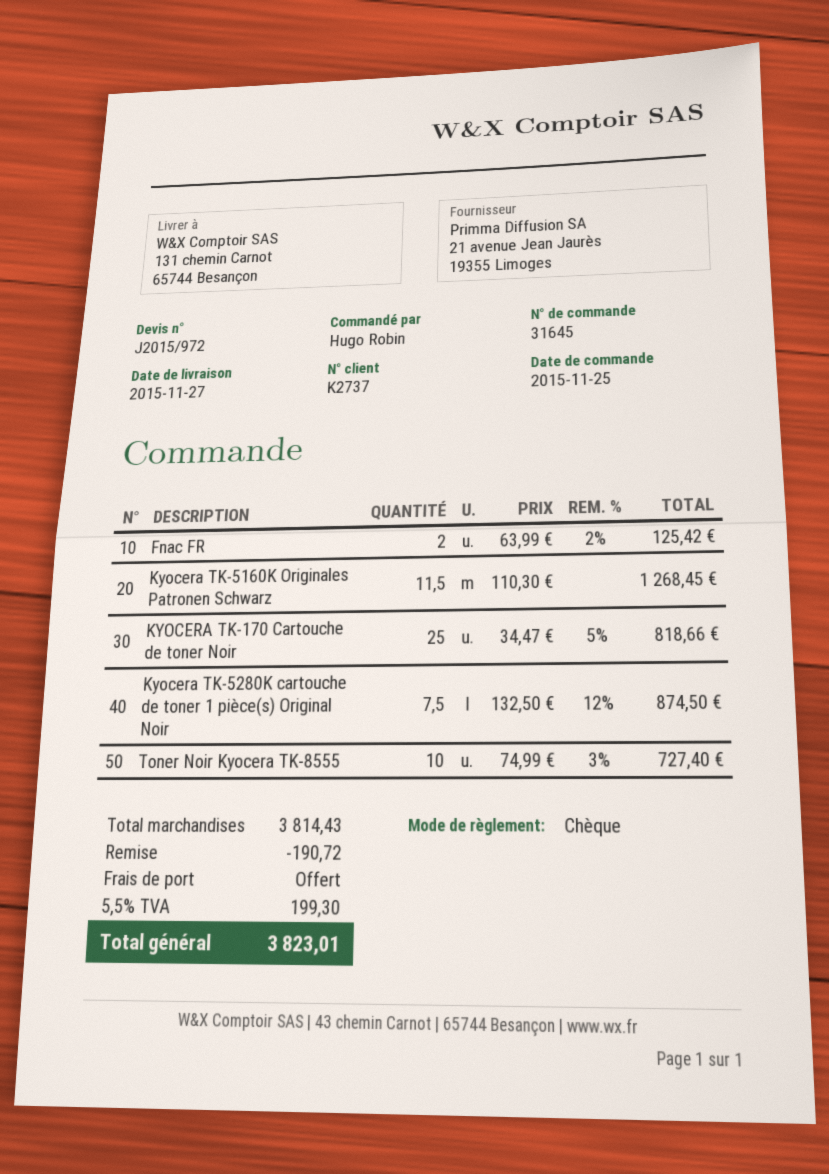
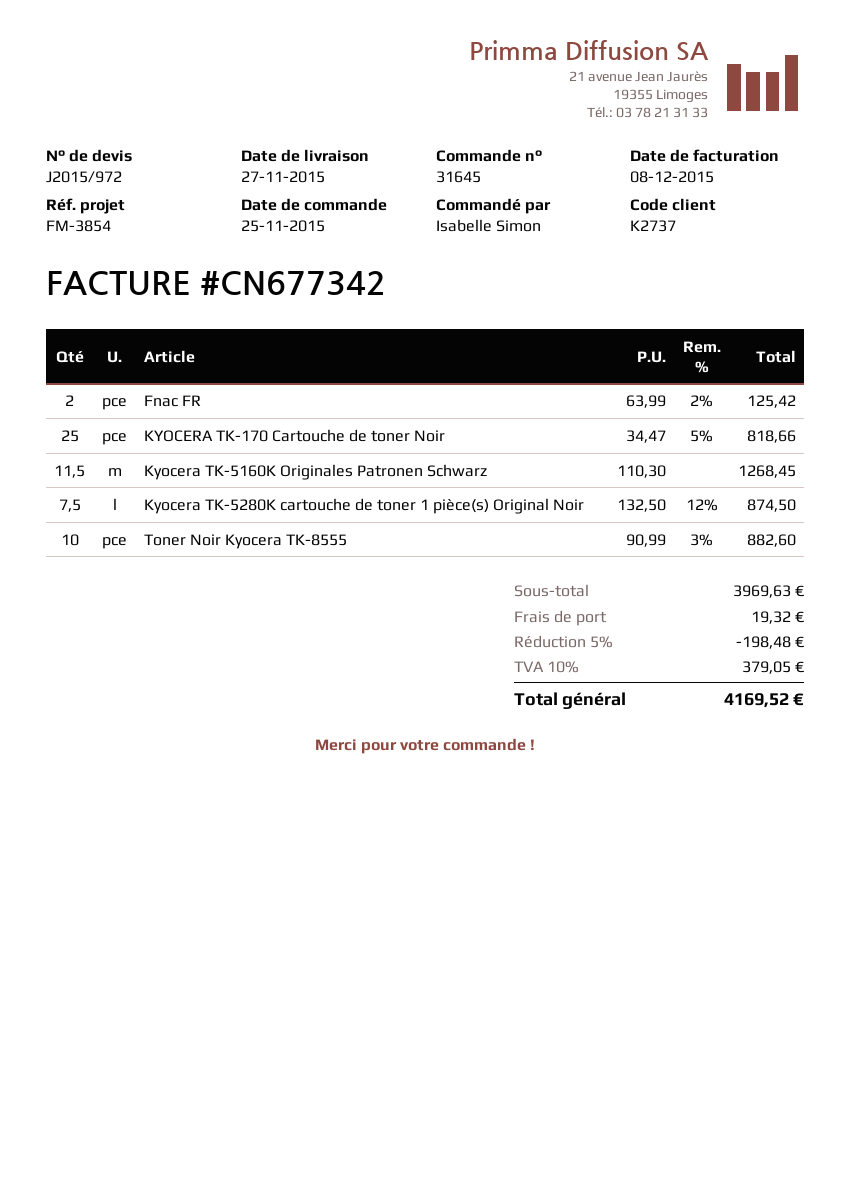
ordered by: Hugo Robin -> Isabelle Simon
Toner Noir Kyocera TK-8555: 10 x 74.99 - 3% = 727.40 -> 10 x 90.99 - 3% = 882.60
subtotal: 3814.43 -> 3969.63
discount: 190.72 -> 198.48
shipping: 0.00 -> 19.32
tax: 5.5% = 199.30 -> 10% = 379.05
total: 3823.01 -> 4169.52

